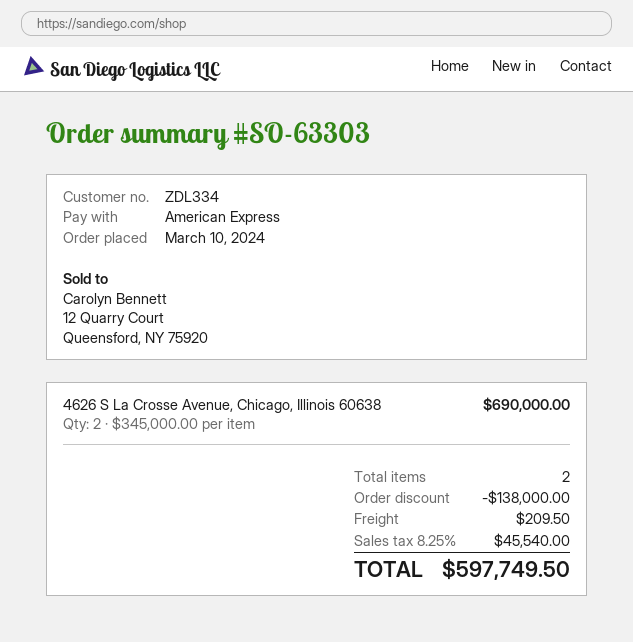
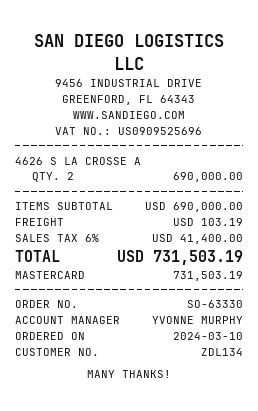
order number: SO-63303 -> SO-63330
customer number: ZDL334 -> ZDL134
payment method: American Express -> Mastercard
discount: 138000.00 -> none
shipping: 209.50 -> 103.19
tax: 8.25% = 45540.00 -> 6% = 41400.00
total: 597749.50 -> 731503.19

